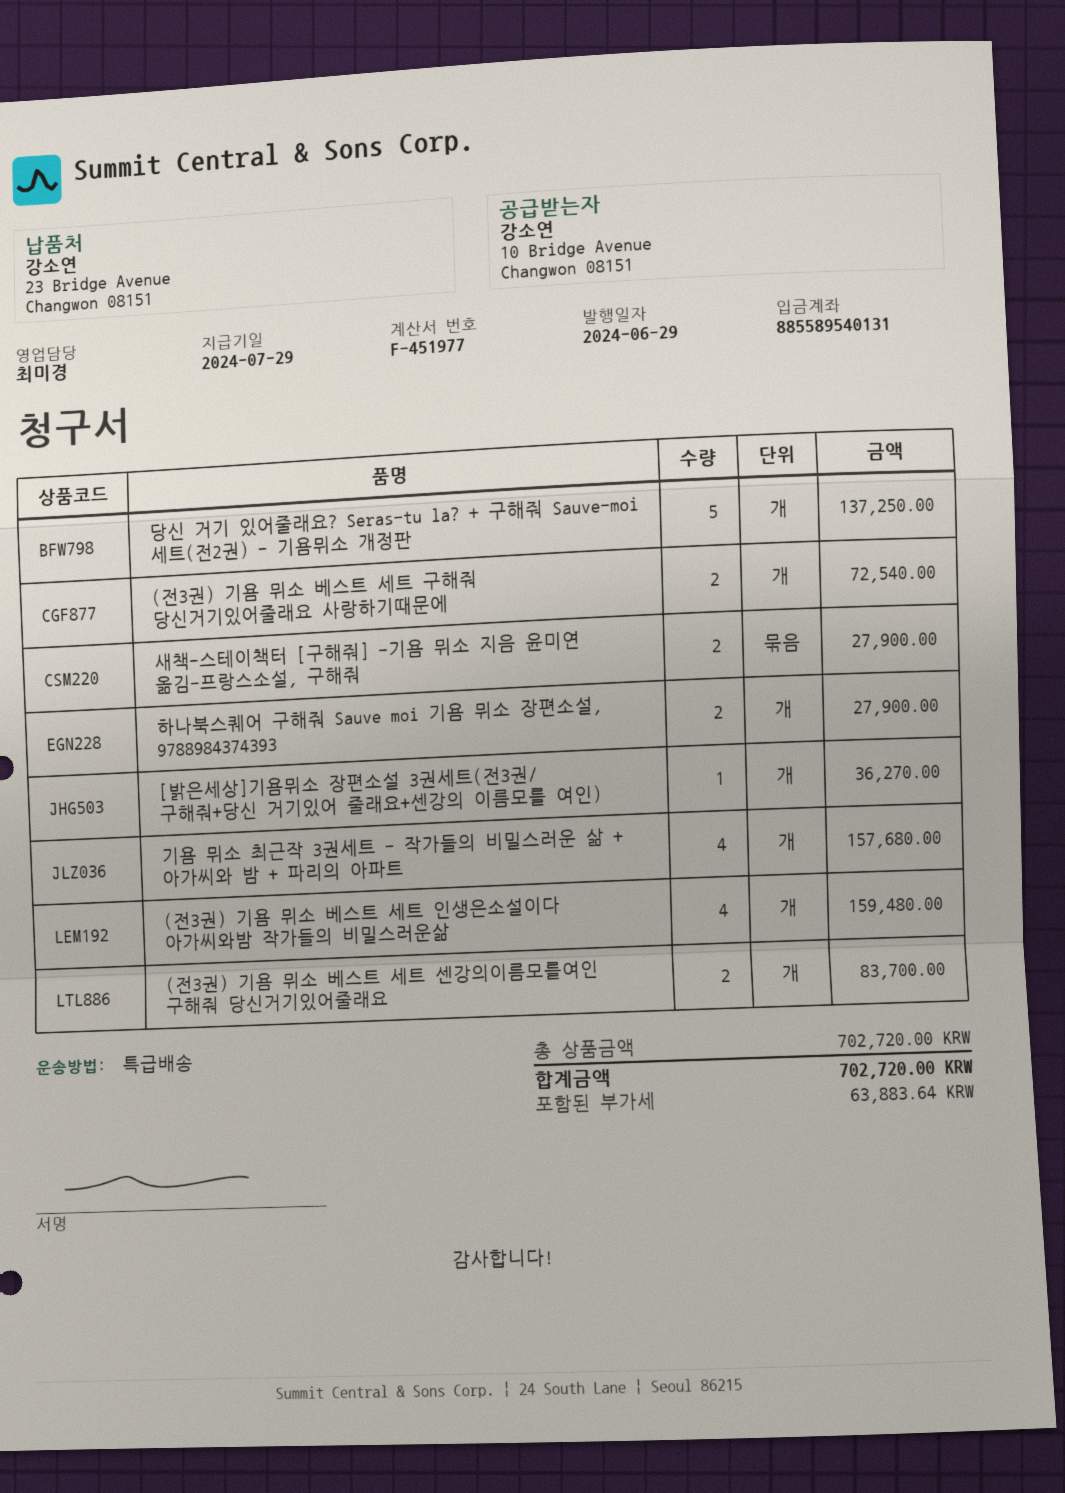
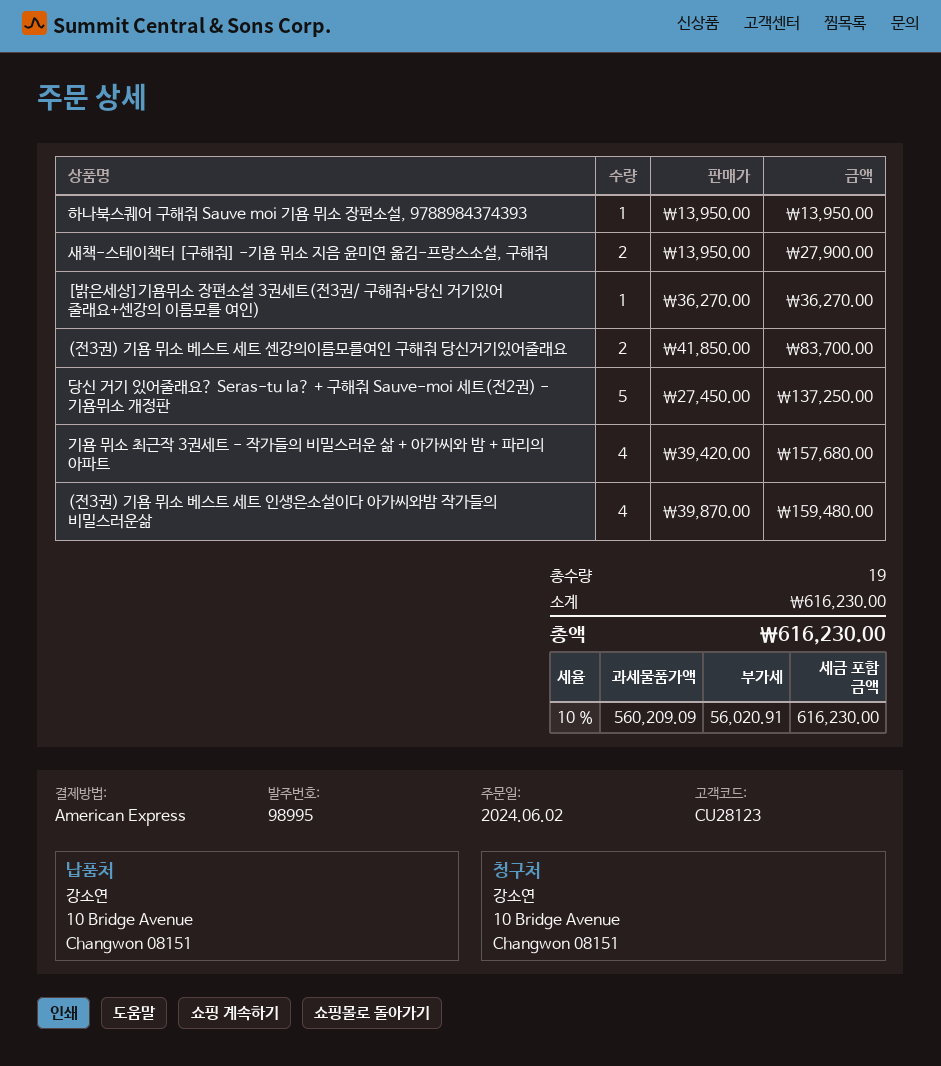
ship to: 23 Bridge Avenue, Changwon 08151 -> 10 Bridge Avenue, Changwon 08151
(전3권) 기욤 뮈소 베스트 세트 구해줘 당신거기있어줄래요 사랑하기때문에: 2 for 72540.00 -> none
하나북스퀘어 구해줘 Sauve moi 기욤 뮈소 장편소설, 9788984374393: 2 for 27900.00 -> 1 for 13950.00
subtotal: 702720.00 -> 616230.00
tax: 63883.64 -> 56020.91
total: 702720.00 -> 616230.00

